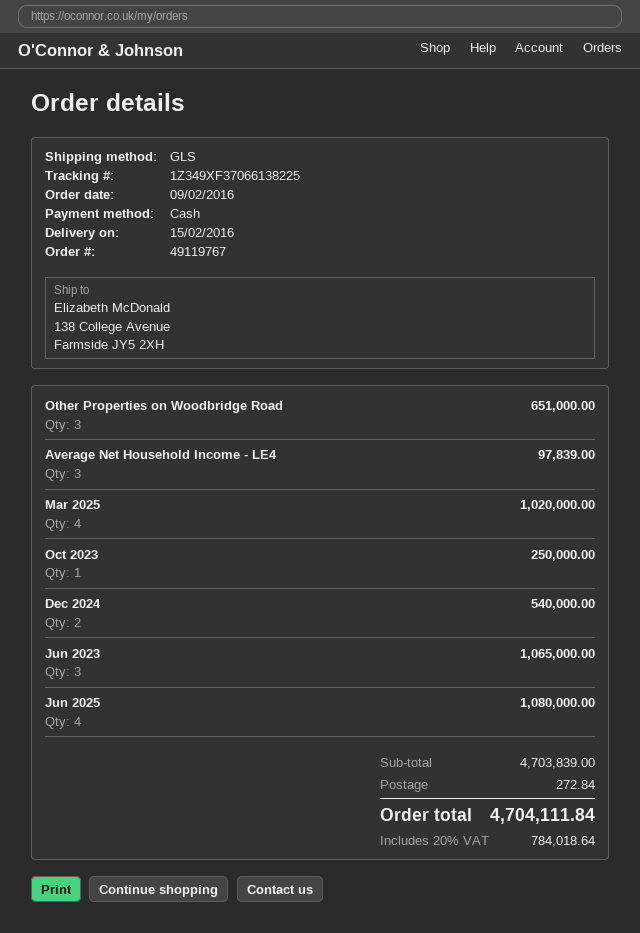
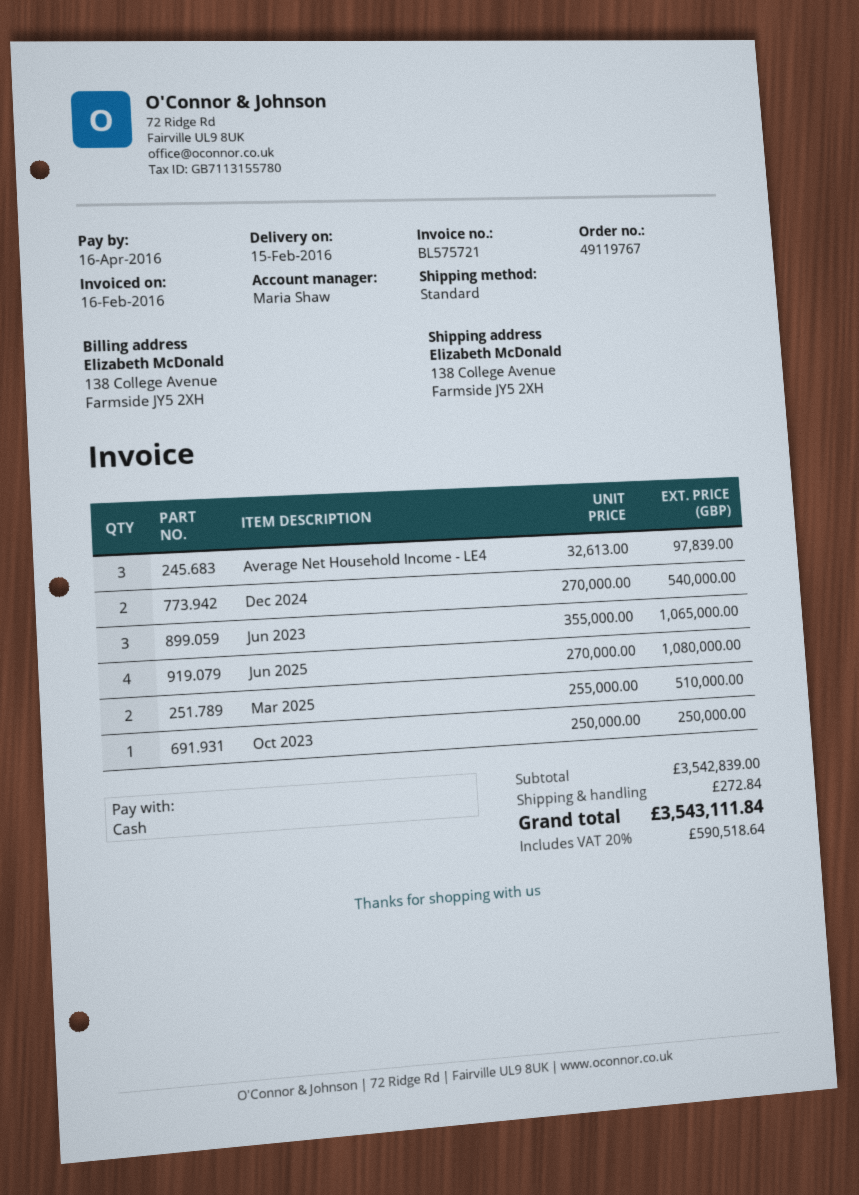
shipping method: GLS -> standard
Other Properties on Woodbridge Road: 3 for 651000.00 -> none
Mar 2025: 4 for 1020000.00 -> 2 for 510000.00
subtotal: 4703839.00 -> 3542839.00
tax: 20% = 784018.64 -> 20% = 590518.64
total: 4704111.84 -> 3543111.84

